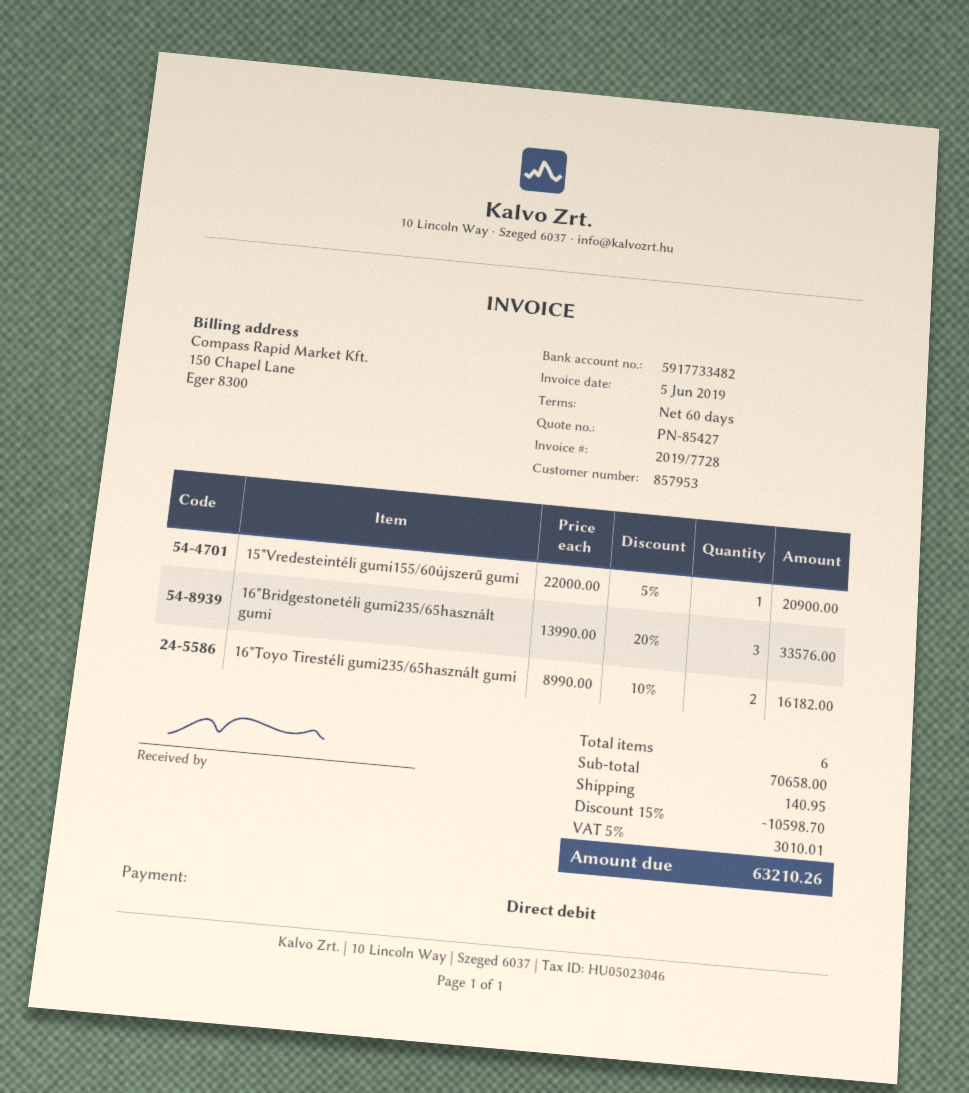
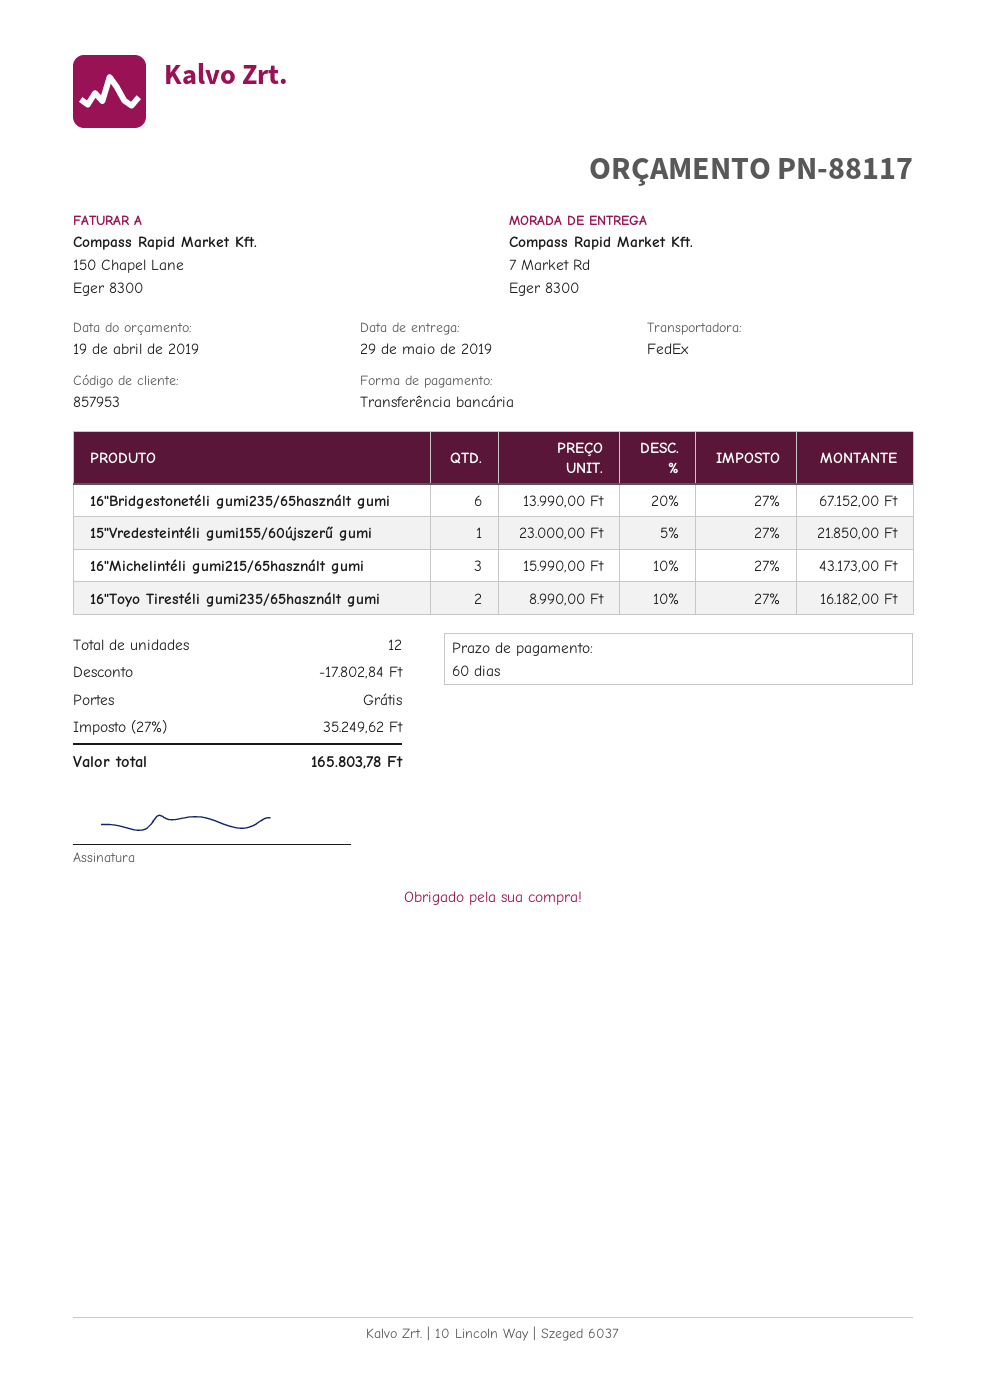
quote number: PN-85427 -> PN-88117
payment method: direct debit -> bank transfer
15"Vredesteintéli gumi155/60újszerű gumi: 1 x 22000.00 - 5% = 20900.00 -> 1 x 23000.00 - 5% = 21850.00
16"Bridgestonetéli gumi235/65használt gumi: 3 x 13990.00 - 20% = 33576.00 -> 6 x 13990.00 - 20% = 67152.00
16"Michelintéli gumi215/65használt gumi: none -> 3 x 15990.00 - 10% = 43173.00
total quantity: 6 -> 12
discount: 10598.70 -> 17802.84
shipping: 140.95 -> 0.00
tax: 5% = 3010.01 -> 27% = 35249.62
total: 63210.26 -> 165803.78

